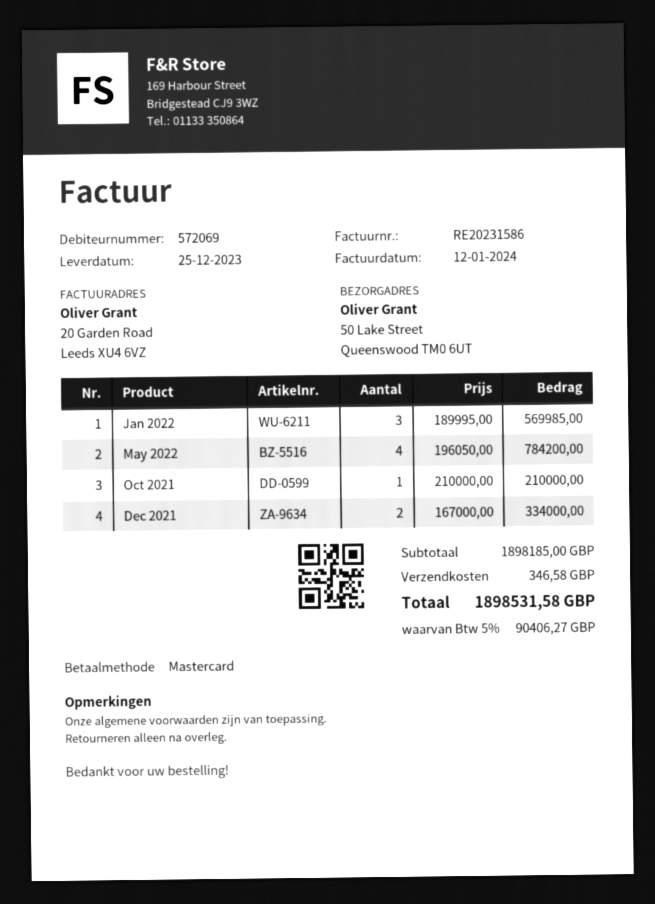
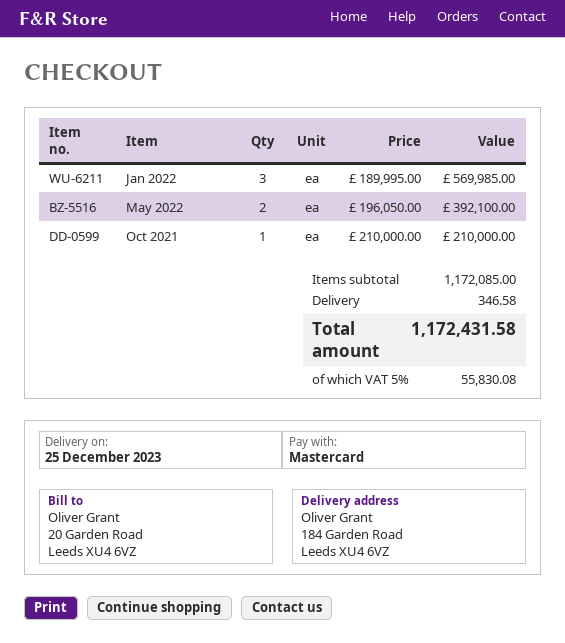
ship to: 50 Lake Street, Queenswood TM0 6UT -> 184 Garden Road, Leeds XU4 6VZ
May 2022: 4 x 196050.00 = 784200.00 -> 2 x 196050.00 = 392100.00
Dec 2021: 2 x 167000.00 = 334000.00 -> none
subtotal: 1898185.00 -> 1172085.00
tax: 5% = 90406.27 -> 5% = 55830.08
total: 1898531.58 -> 1172431.58

